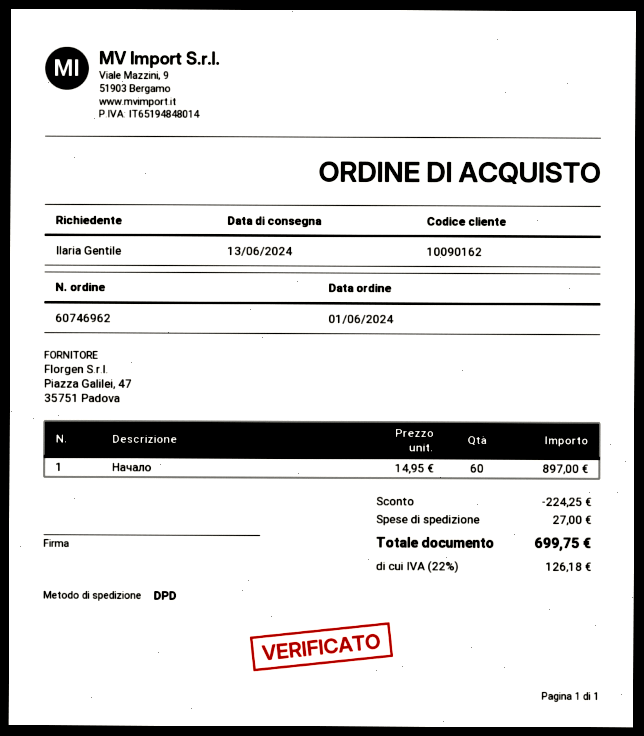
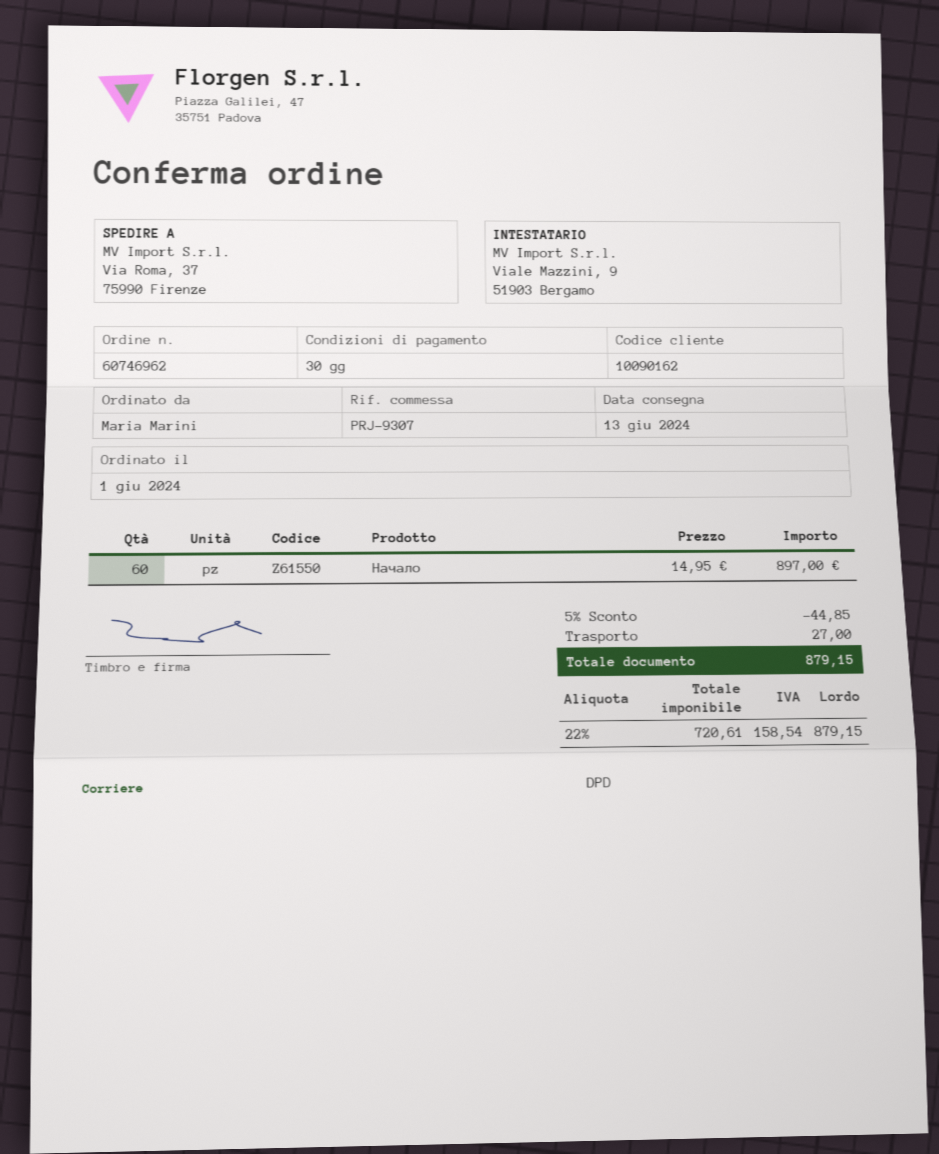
ordered by: Ilaria Gentile -> Maria Marini
discount: 224.25 -> 44.85
tax: 22% = 126.18 -> 22% = 158.54
total: 699.75 -> 879.15

